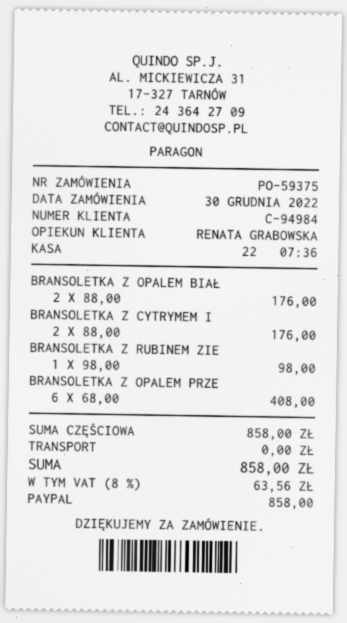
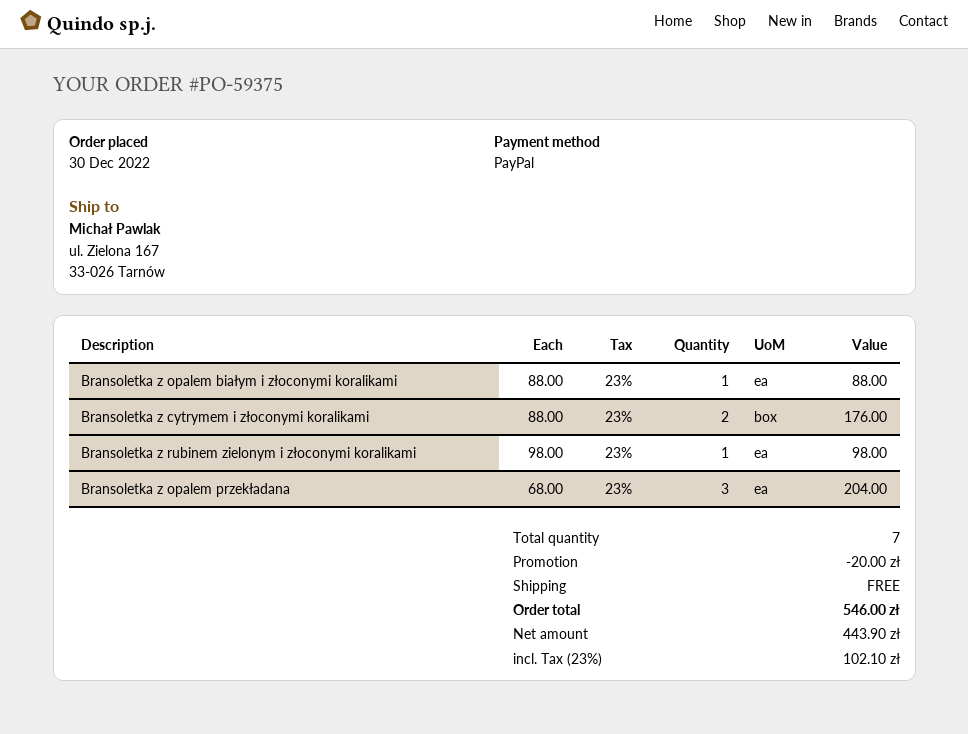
BRANSOLETKA Z OPALEM BIAŁ: 2 x 88.00 = 176.00 -> 1 x 88.00 = 88.00
BRANSOLETKA Z OPALEM PRZE: 6 x 68.00 = 408.00 -> 3 x 68.00 = 204.00
discount: none -> 20.00
tax: 8% = 63.56 -> 23% = 102.10
total: 858.00 -> 546.00

